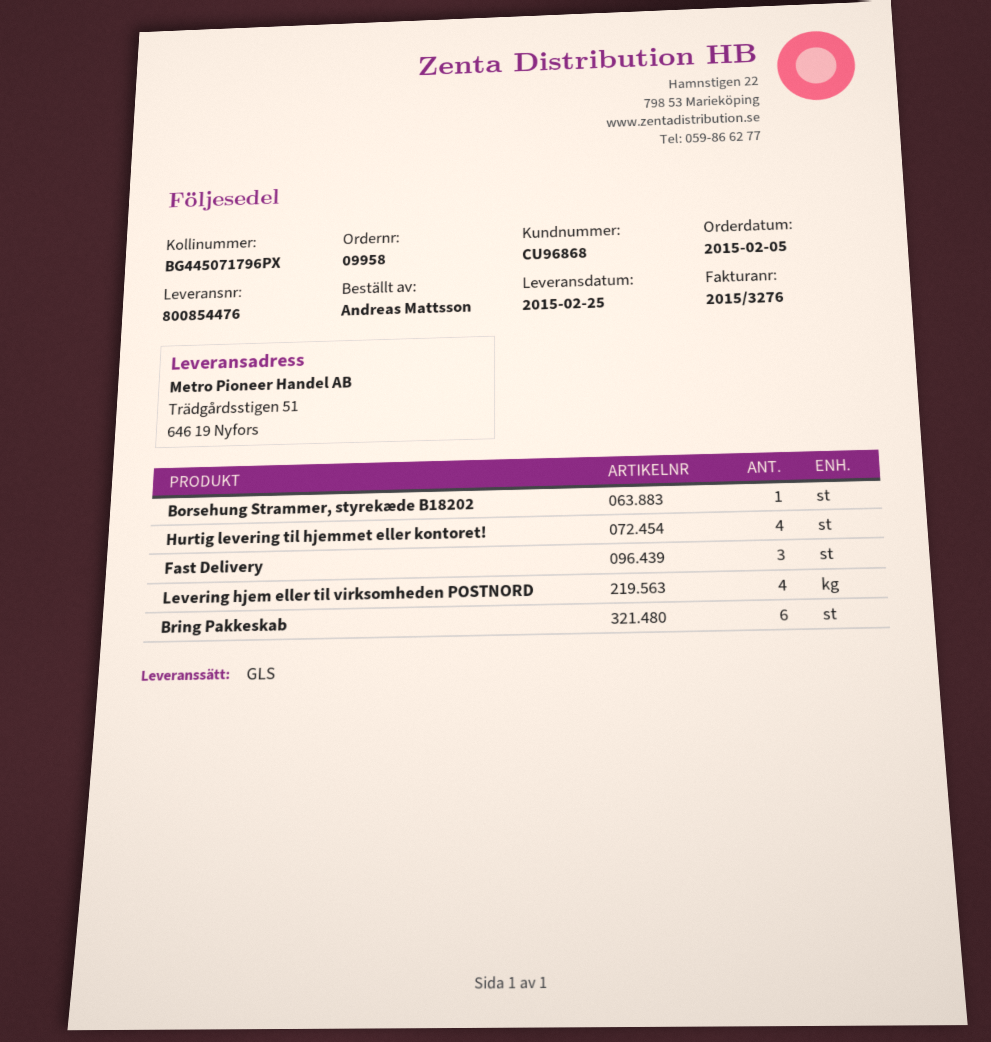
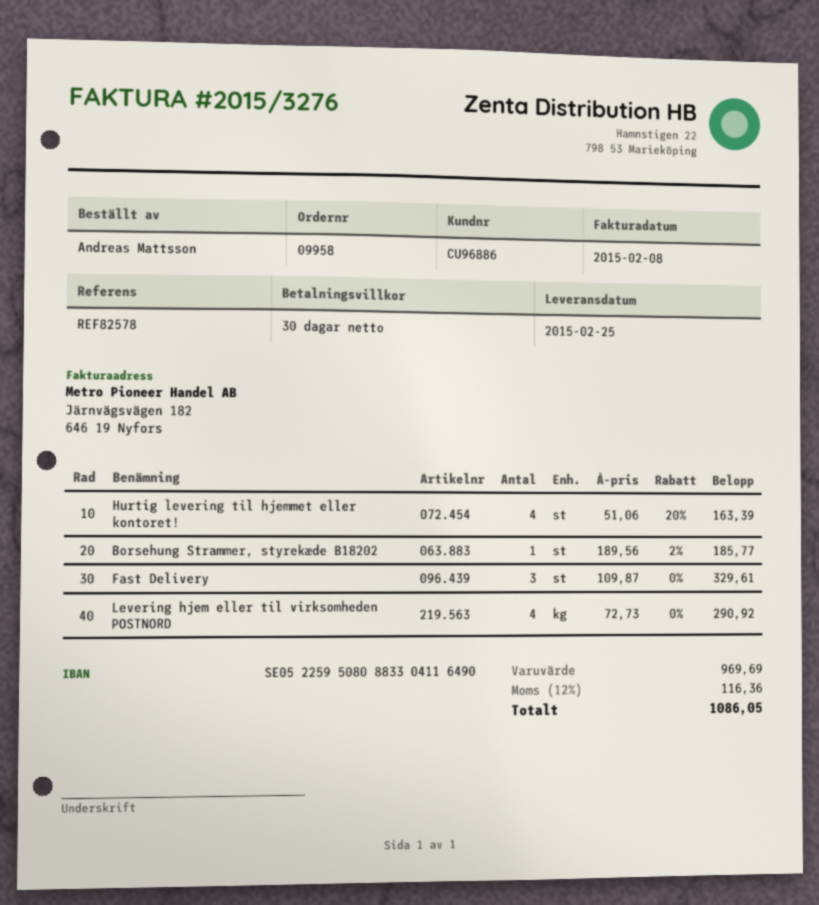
customer number: CU96868 -> CU96886
Bring Pakkeskab: 6 -> none

